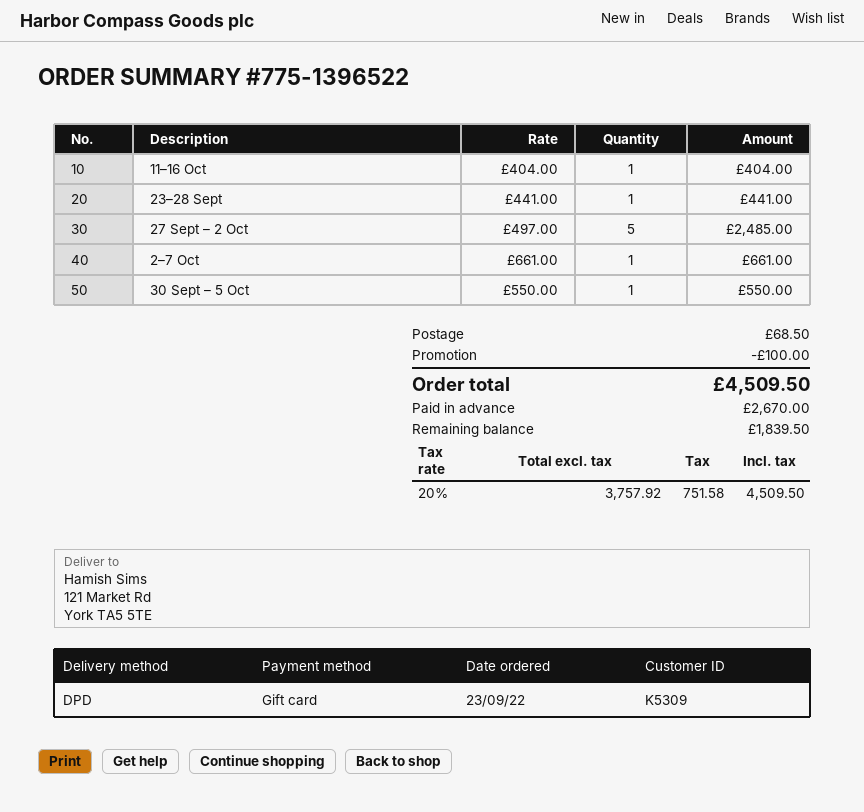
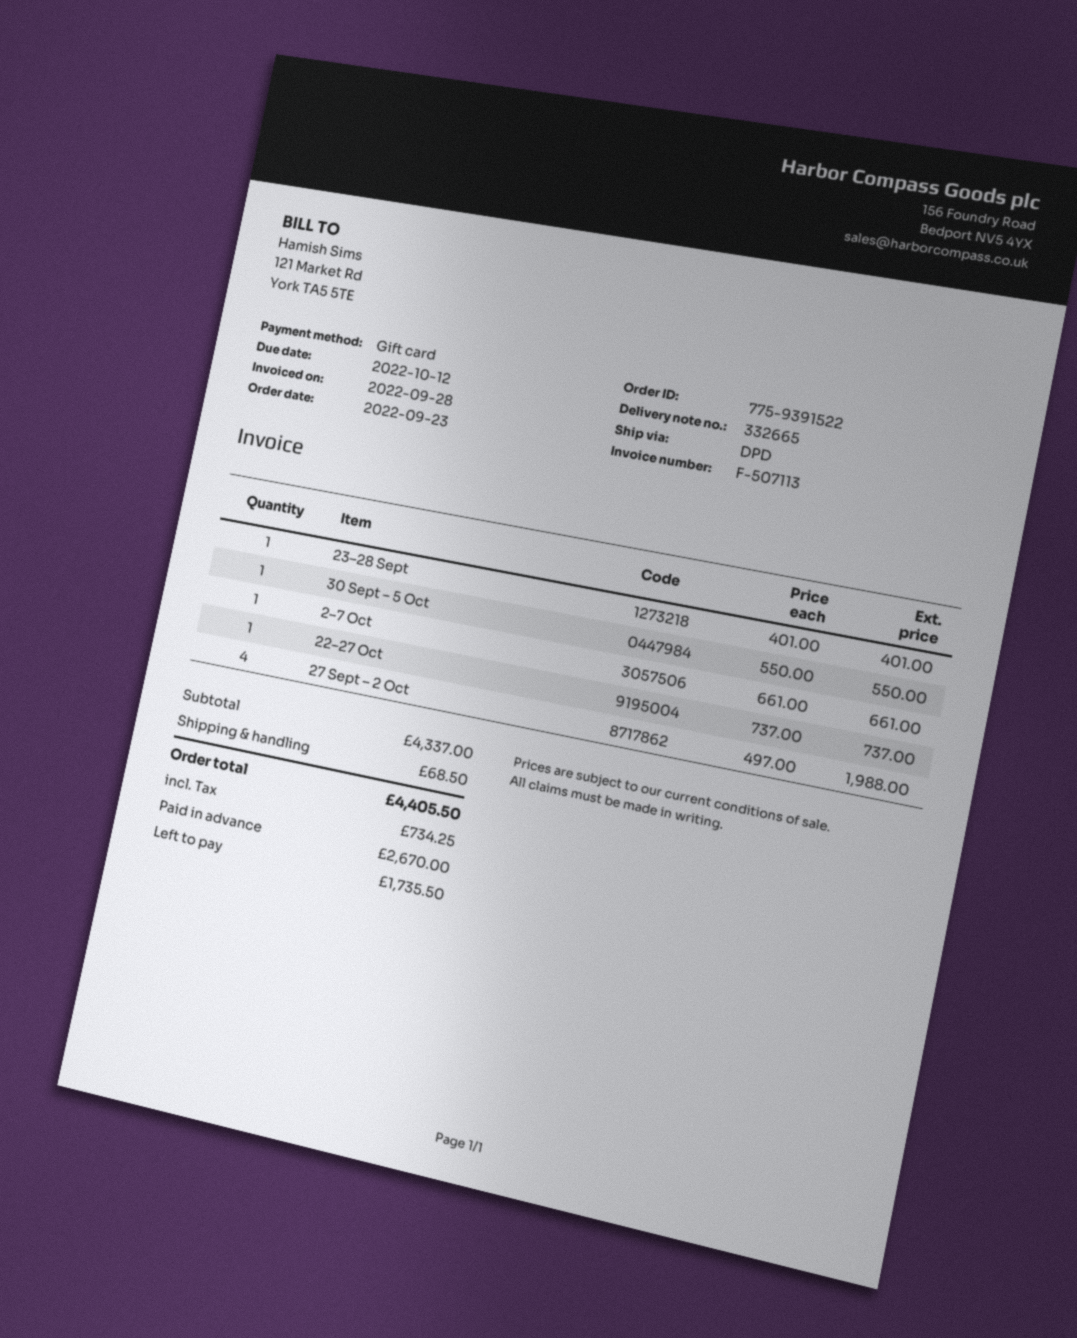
order number: 775-1396522 -> 775-9391522
11–16 Oct: 1 x 404.00 = 404.00 -> none
23–28 Sept: 1 x 441.00 = 441.00 -> 1 x 401.00 = 401.00
27 Sept – 2 Oct: 5 x 497.00 = 2485.00 -> 4 x 497.00 = 1988.00
22–27 Oct: none -> 1 x 737.00 = 737.00
discount: 100.00 -> none
tax: 751.58 -> 734.25
total: 4509.50 -> 4405.50
balance: 1839.50 -> 1735.50

